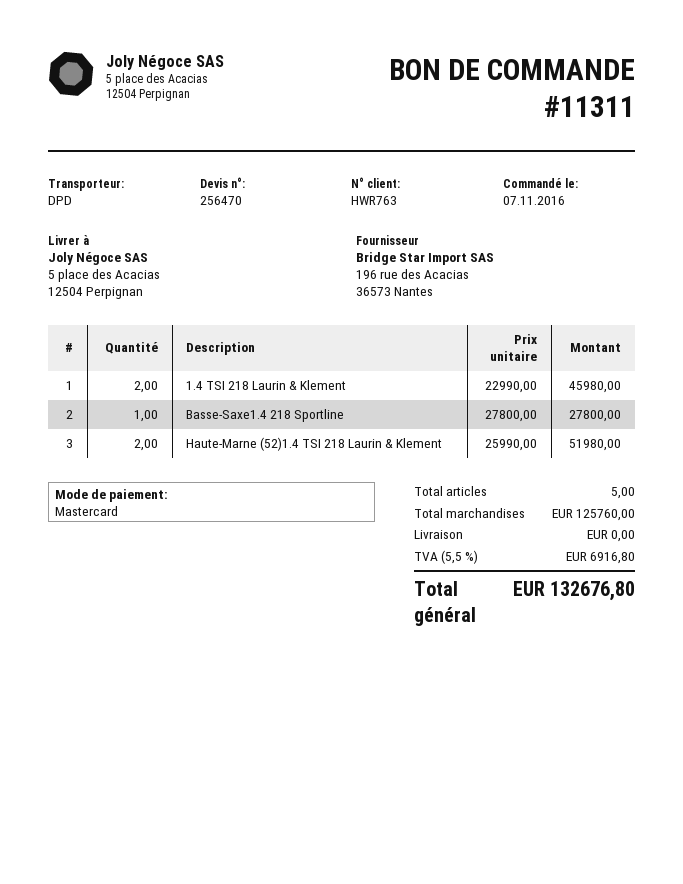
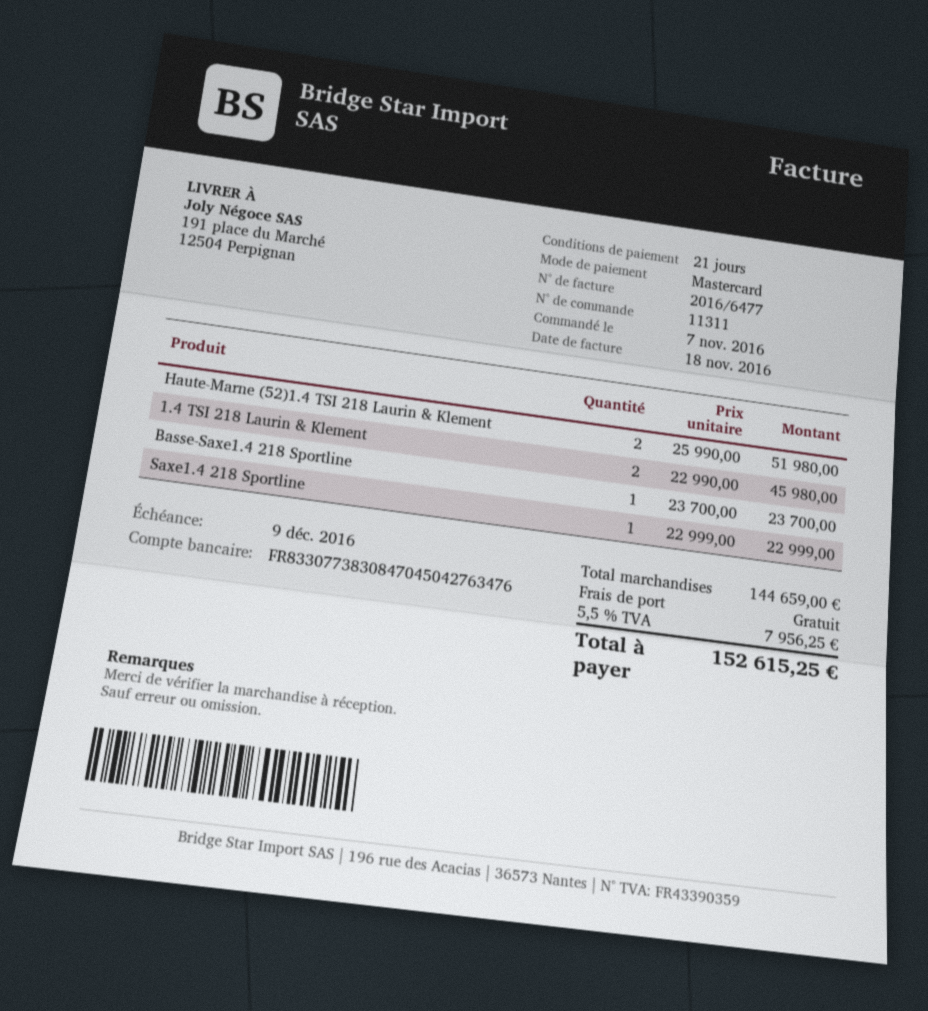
ship to: 5 place des Acacias, 12504 Perpignan -> 191 place du Marché, 12504 Perpignan
Basse-Saxe1.4 218 Sportline: 1 x 27800.00 = 27800.00 -> 1 x 23700.00 = 23700.00
Saxe1.4 218 Sportline: none -> 1 x 22999.00 = 22999.00
subtotal: 125760.00 -> 144659.00
tax: 5.5% = 6916.80 -> 5.5% = 7956.25
total: 132676.80 -> 152615.25

